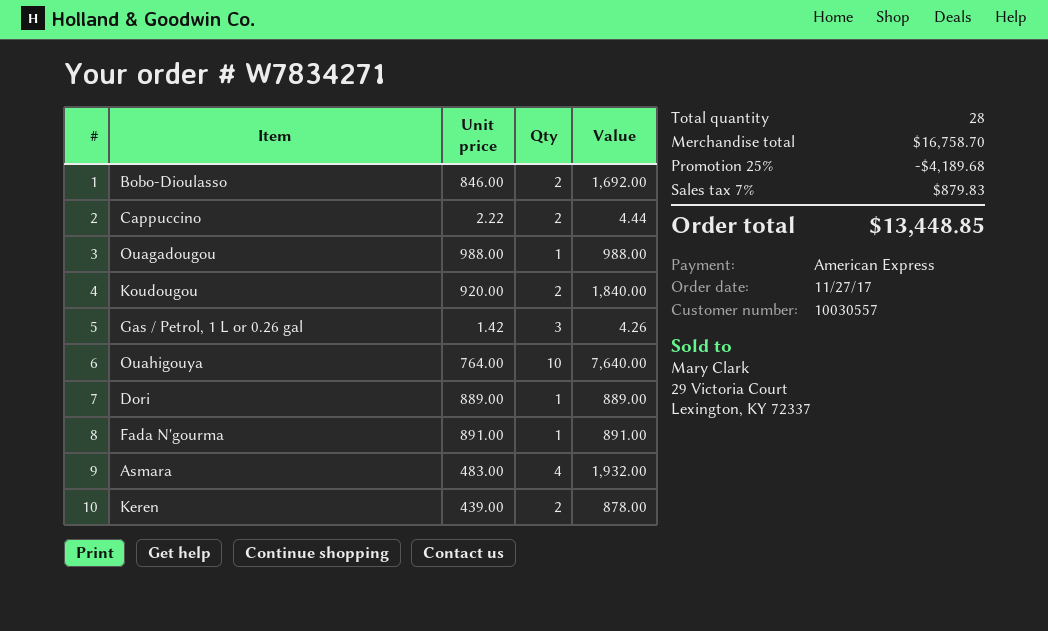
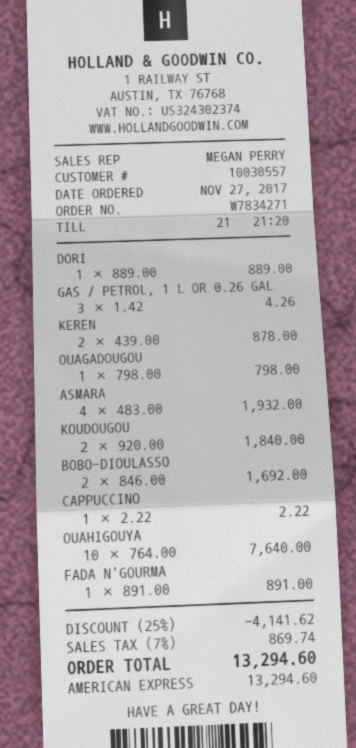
Cappuccino: 2 x 2.22 = 4.44 -> 1 x 2.22 = 2.22
Ouagadougou: 1 x 988.00 = 988.00 -> 1 x 798.00 = 798.00
discount: 25% = 4189.68 -> 25% = 4141.62
tax: 7% = 879.83 -> 7% = 869.74
total: 13448.85 -> 13294.60

